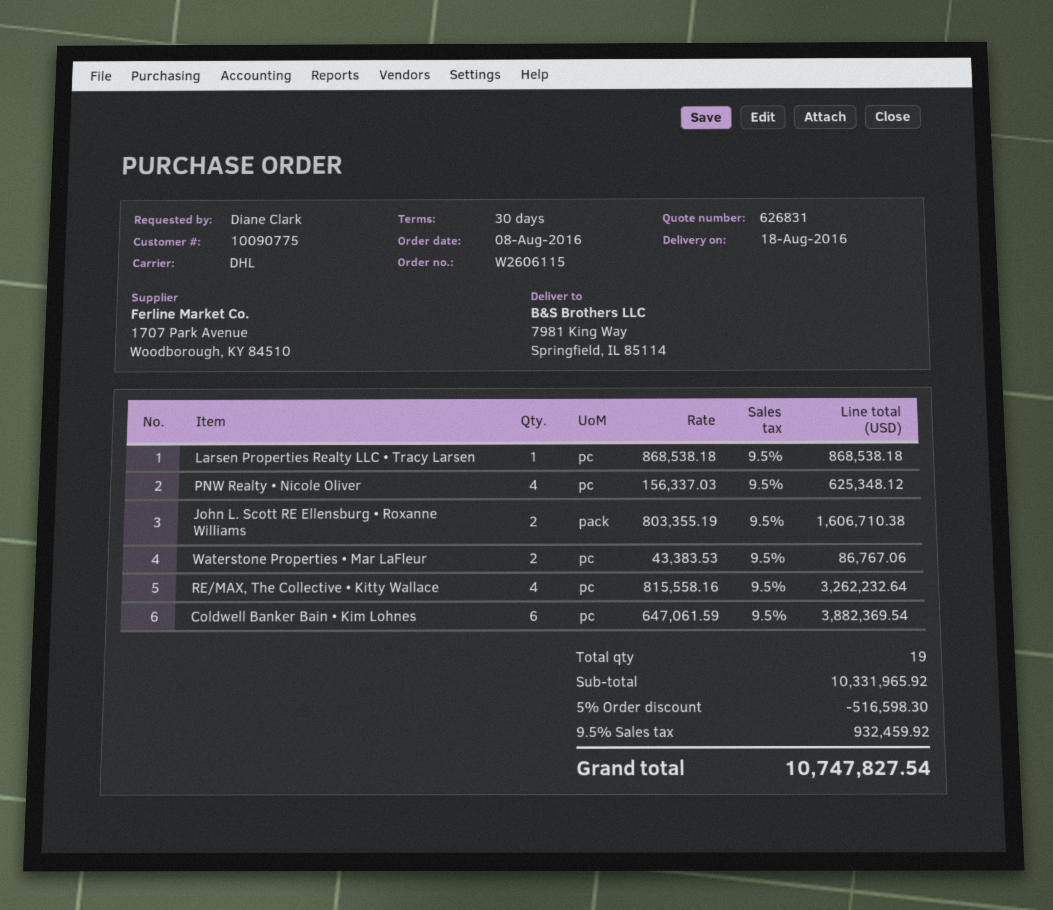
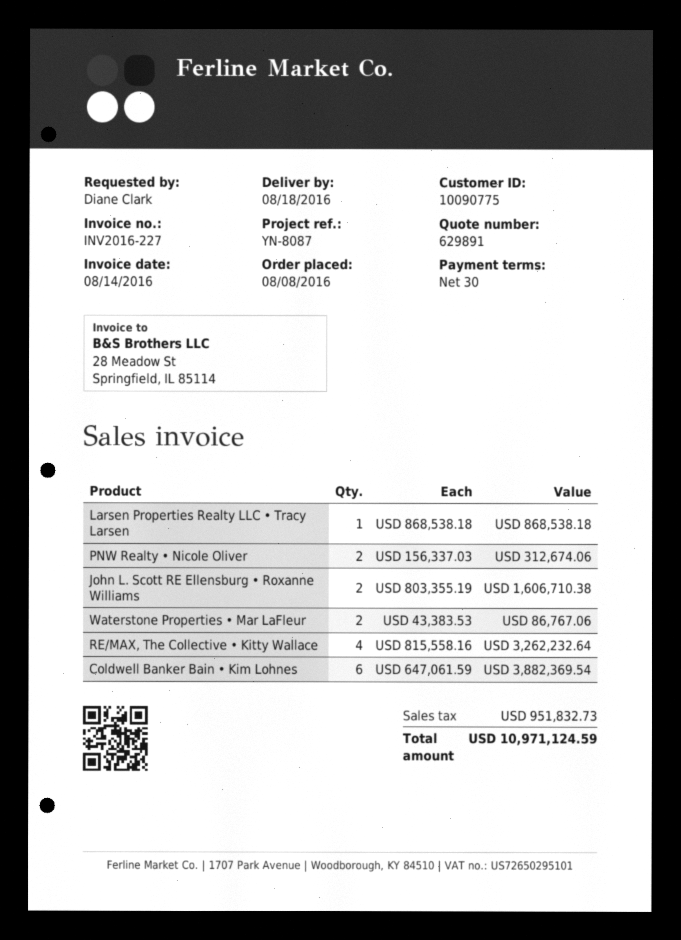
quote number: 626831 -> 629891
PNW Realty • Nicole Oliver: 4 x 156337.03 = 625348.12 -> 2 x 156337.03 = 312674.06
discount: 5% = 516598.30 -> none
tax: 932459.92 -> 951832.73
total: 10747827.54 -> 10971124.59

